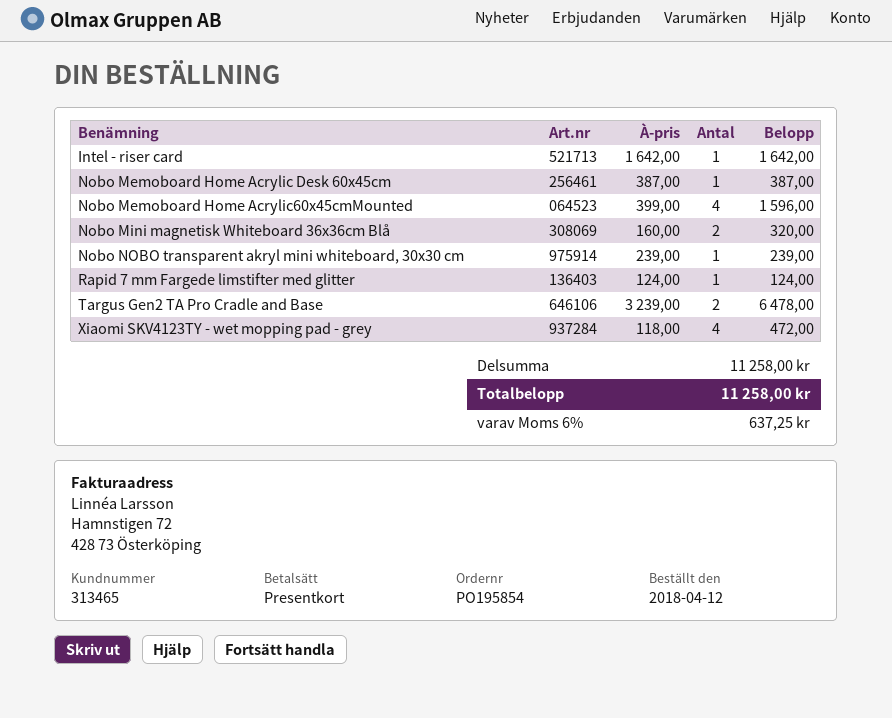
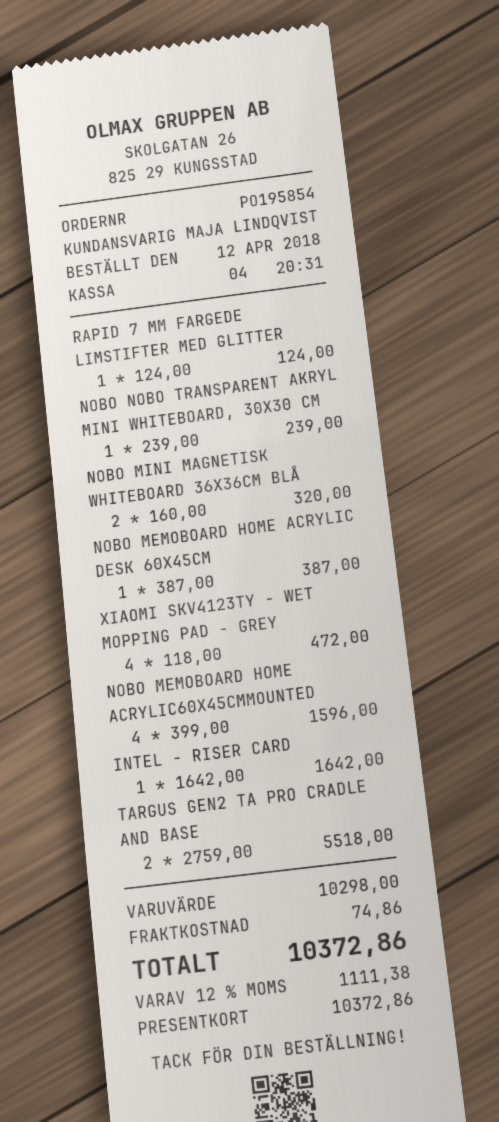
Targus Gen2 TA Pro Cradle and Base: 2 x 3239.00 = 6478.00 -> 2 x 2759.00 = 5518.00
subtotal: 11258.00 -> 10298.00
shipping: none -> 74.86
tax: 6% = 637.25 -> 12% = 1111.38
total: 11258.00 -> 10372.86

